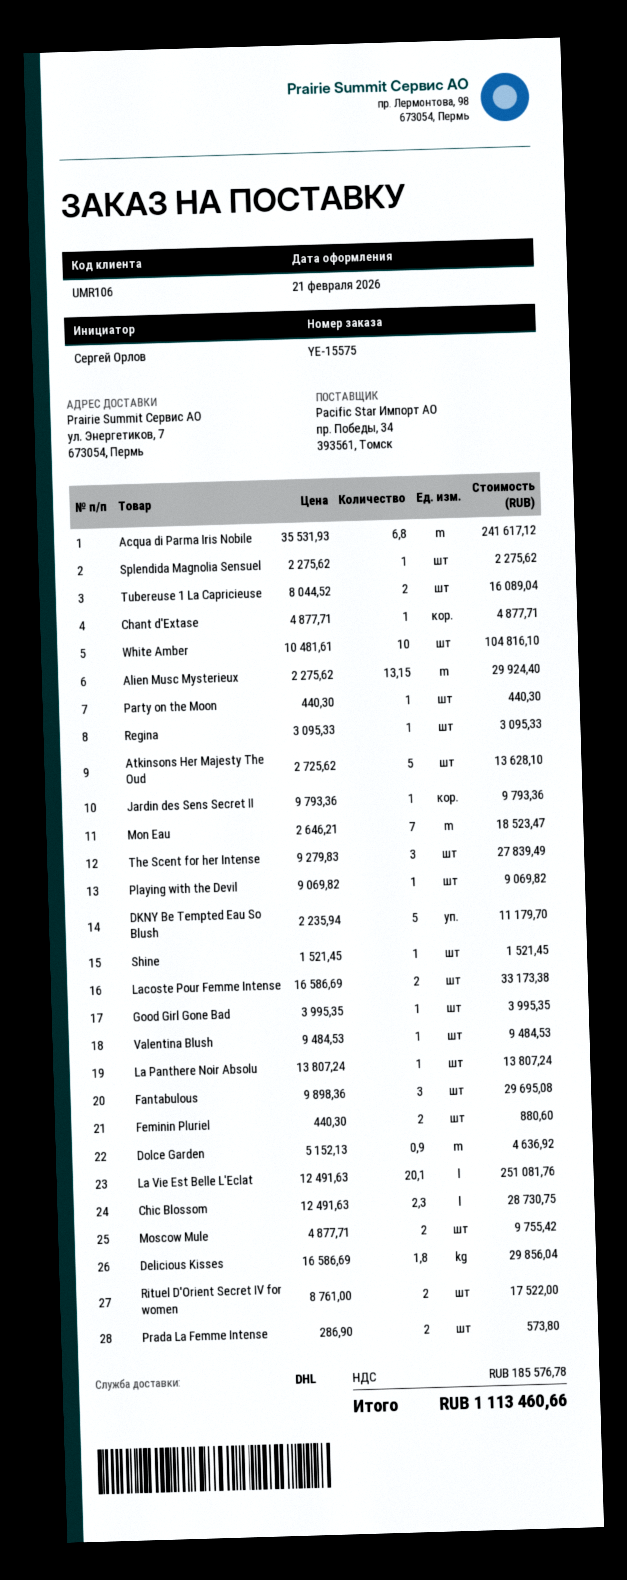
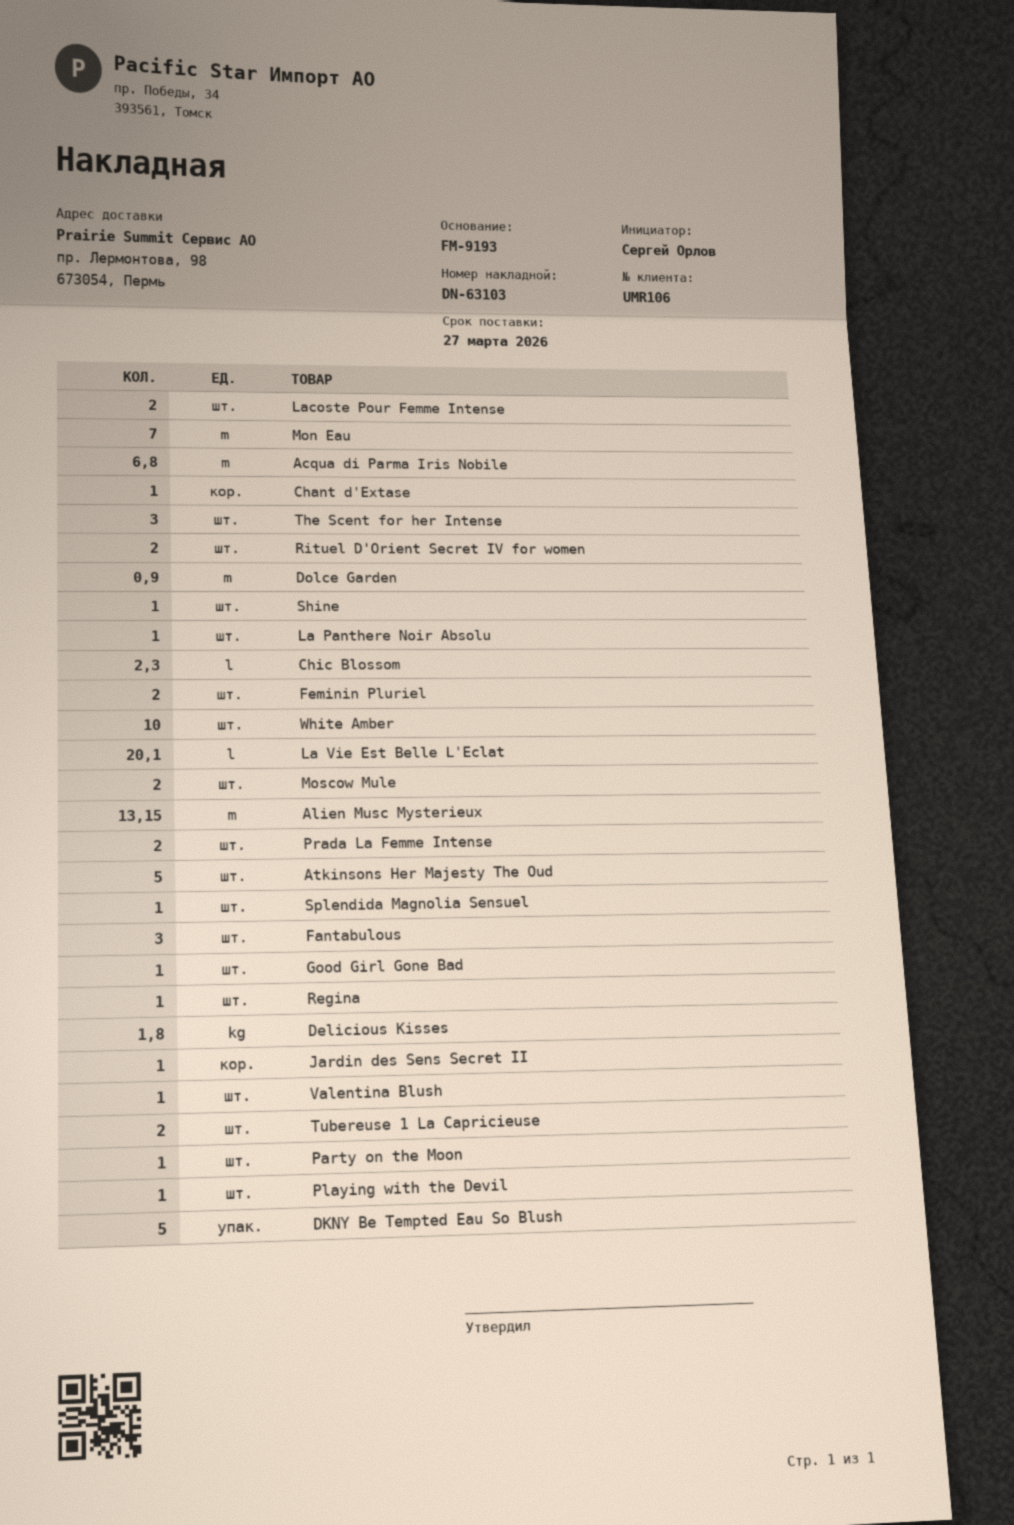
ship to: ул. Энергетиков, 7, 673054, Пермь -> пр. Лермонтова, 98, 673054, Пермь

